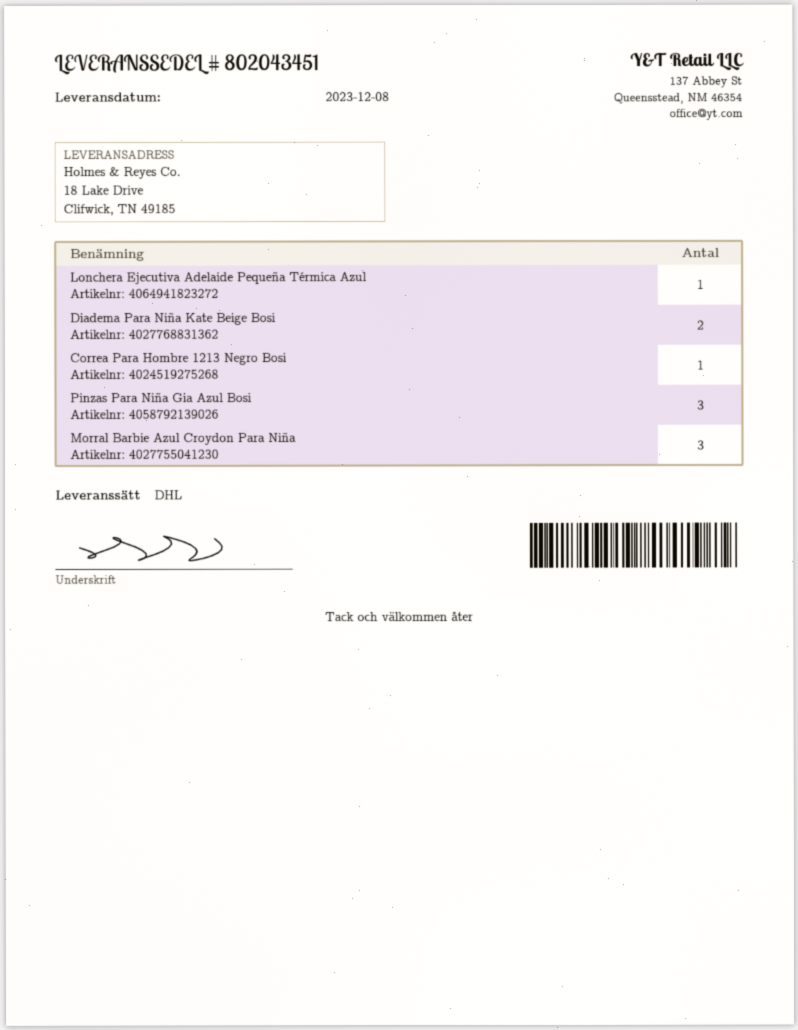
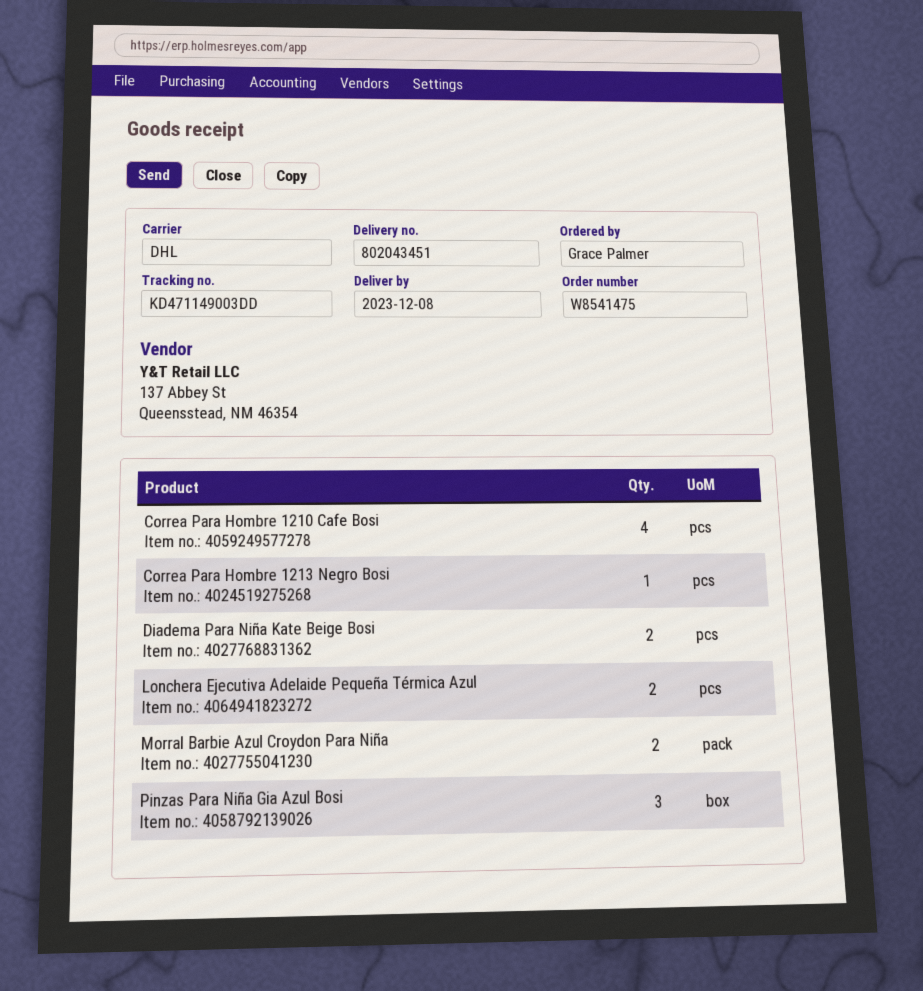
Lonchera Ejecutiva Adelaide Pequeña Térmica Azul: 1 -> 2
Morral Barbie Azul Croydon Para Niña: 3 -> 2
Correa Para Hombre 1210 Cafe Bosi: none -> 4

